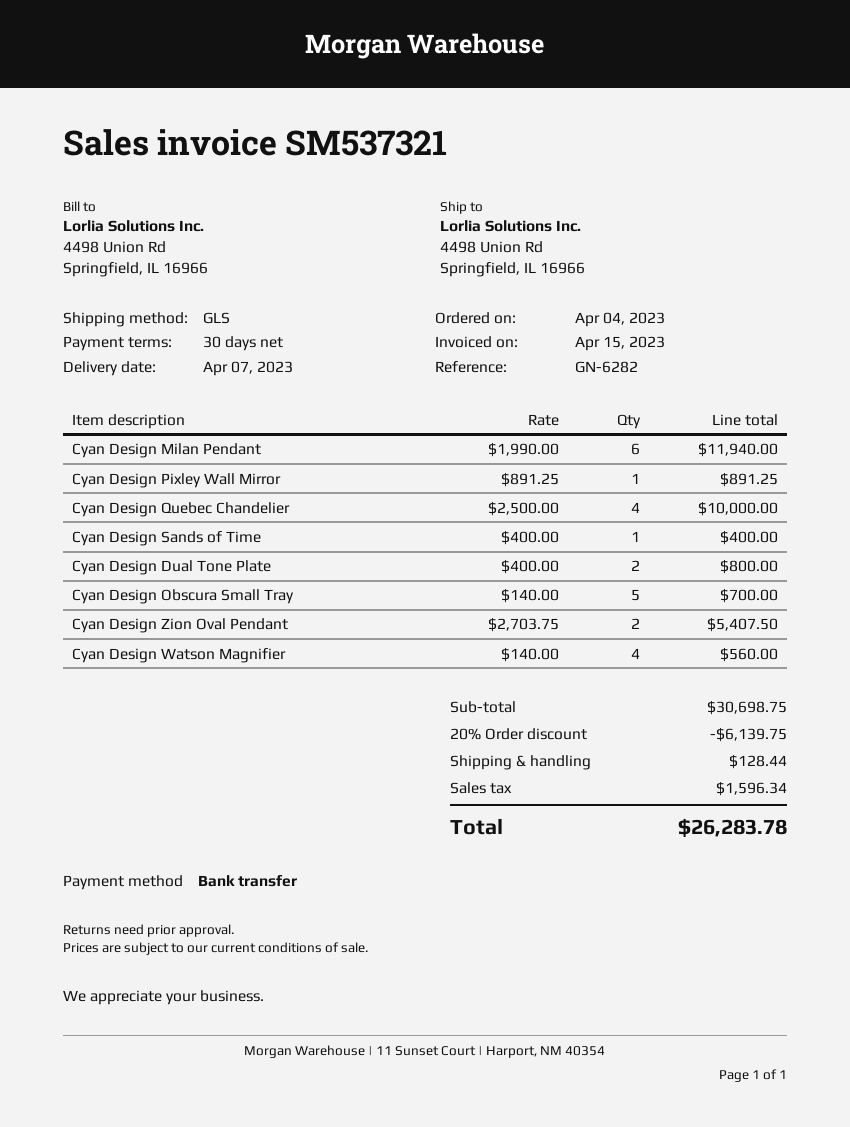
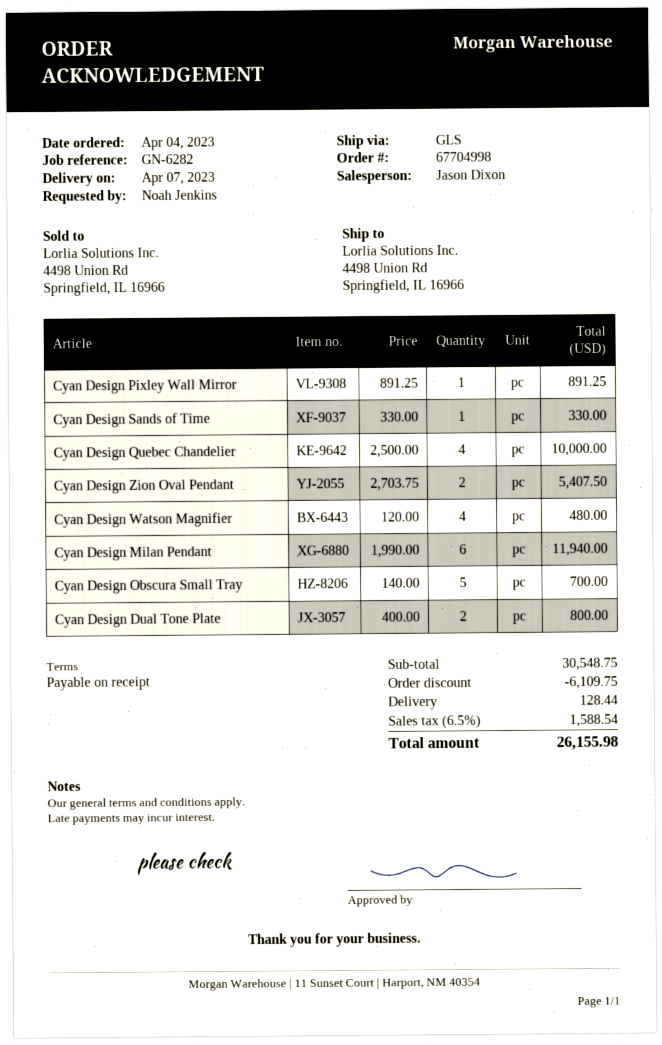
payment terms: 30 days -> on receipt
Cyan Design Sands of Time: 1 x 400.00 = 400.00 -> 1 x 330.00 = 330.00
Cyan Design Watson Magnifier: 4 x 140.00 = 560.00 -> 4 x 120.00 = 480.00
subtotal: 30698.75 -> 30548.75
discount: 6139.75 -> 6109.75
tax: 1596.34 -> 1588.54
total: 26283.78 -> 26155.98

